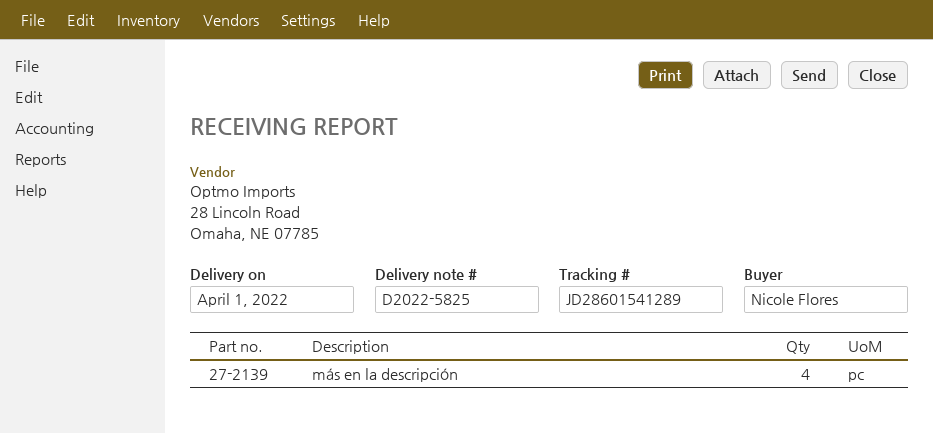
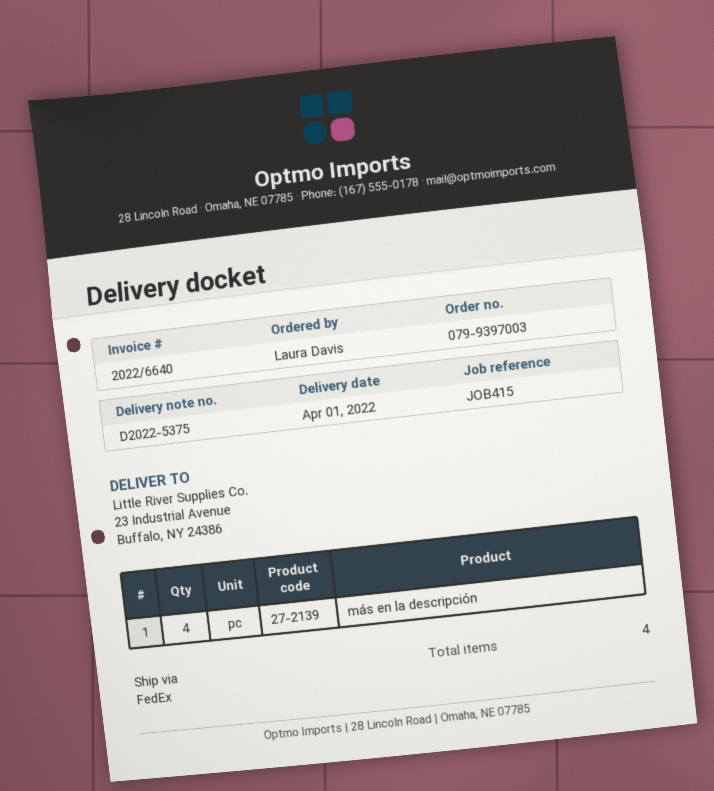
delivery note number: D2022-5825 -> D2022-5375
ordered by: Nicole Flores -> Laura Davis

